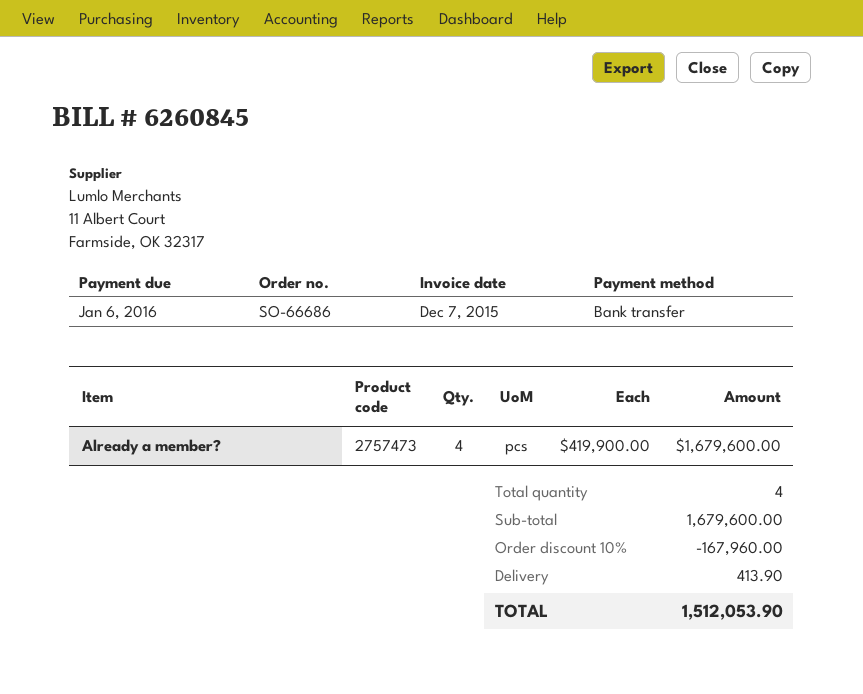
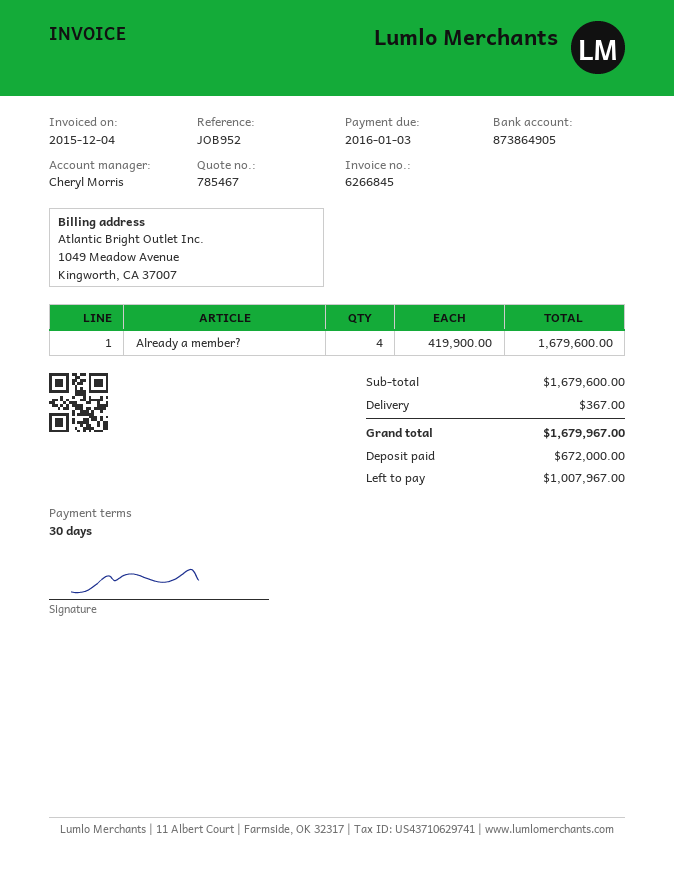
invoice number: 6260845 -> 6266845
invoice date: 2015-12-07 -> 2015-12-04
due date: 2016-01-06 -> 2016-01-03
discount: 10% = 167960.00 -> none
shipping: 413.90 -> 367.00
total: 1512053.90 -> 1679967.00

